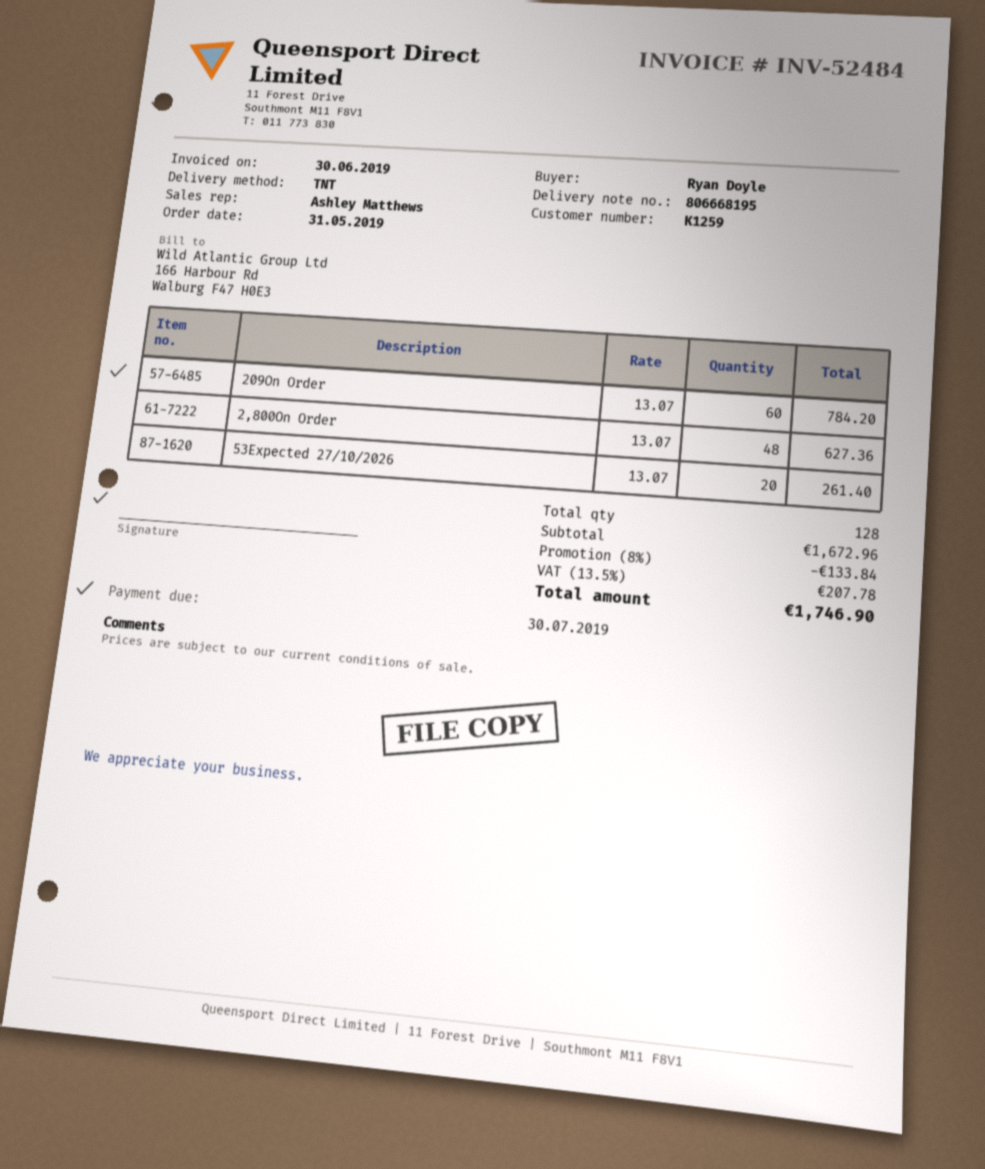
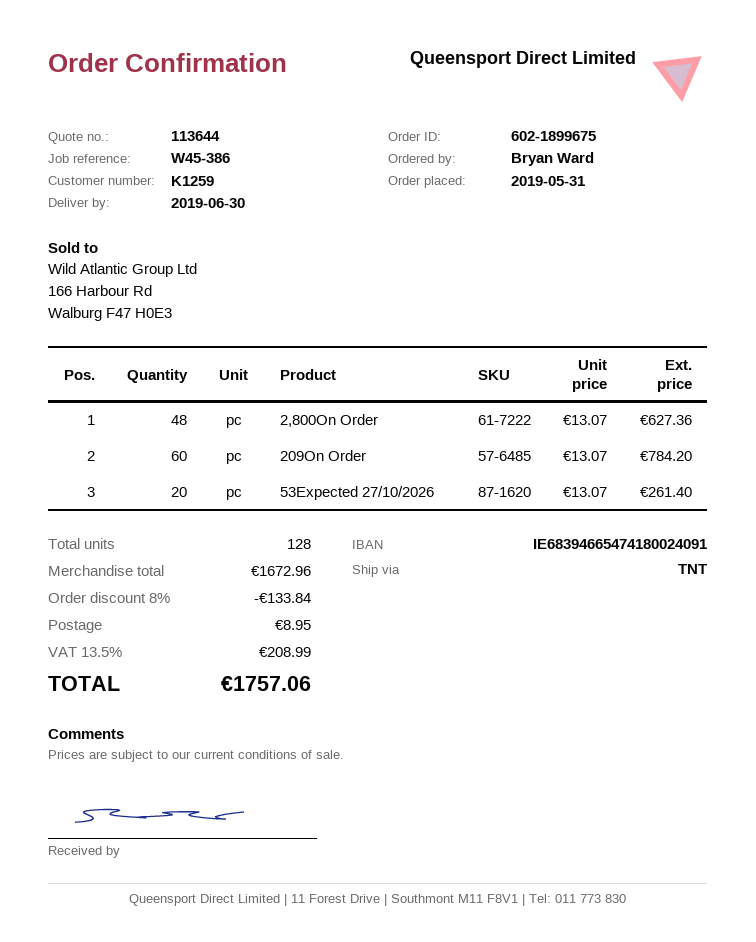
ordered by: Ryan Doyle -> Bryan Ward
shipping: none -> 8.95
tax: 13.5% = 207.78 -> 13.5% = 208.99
total: 1746.90 -> 1757.06

